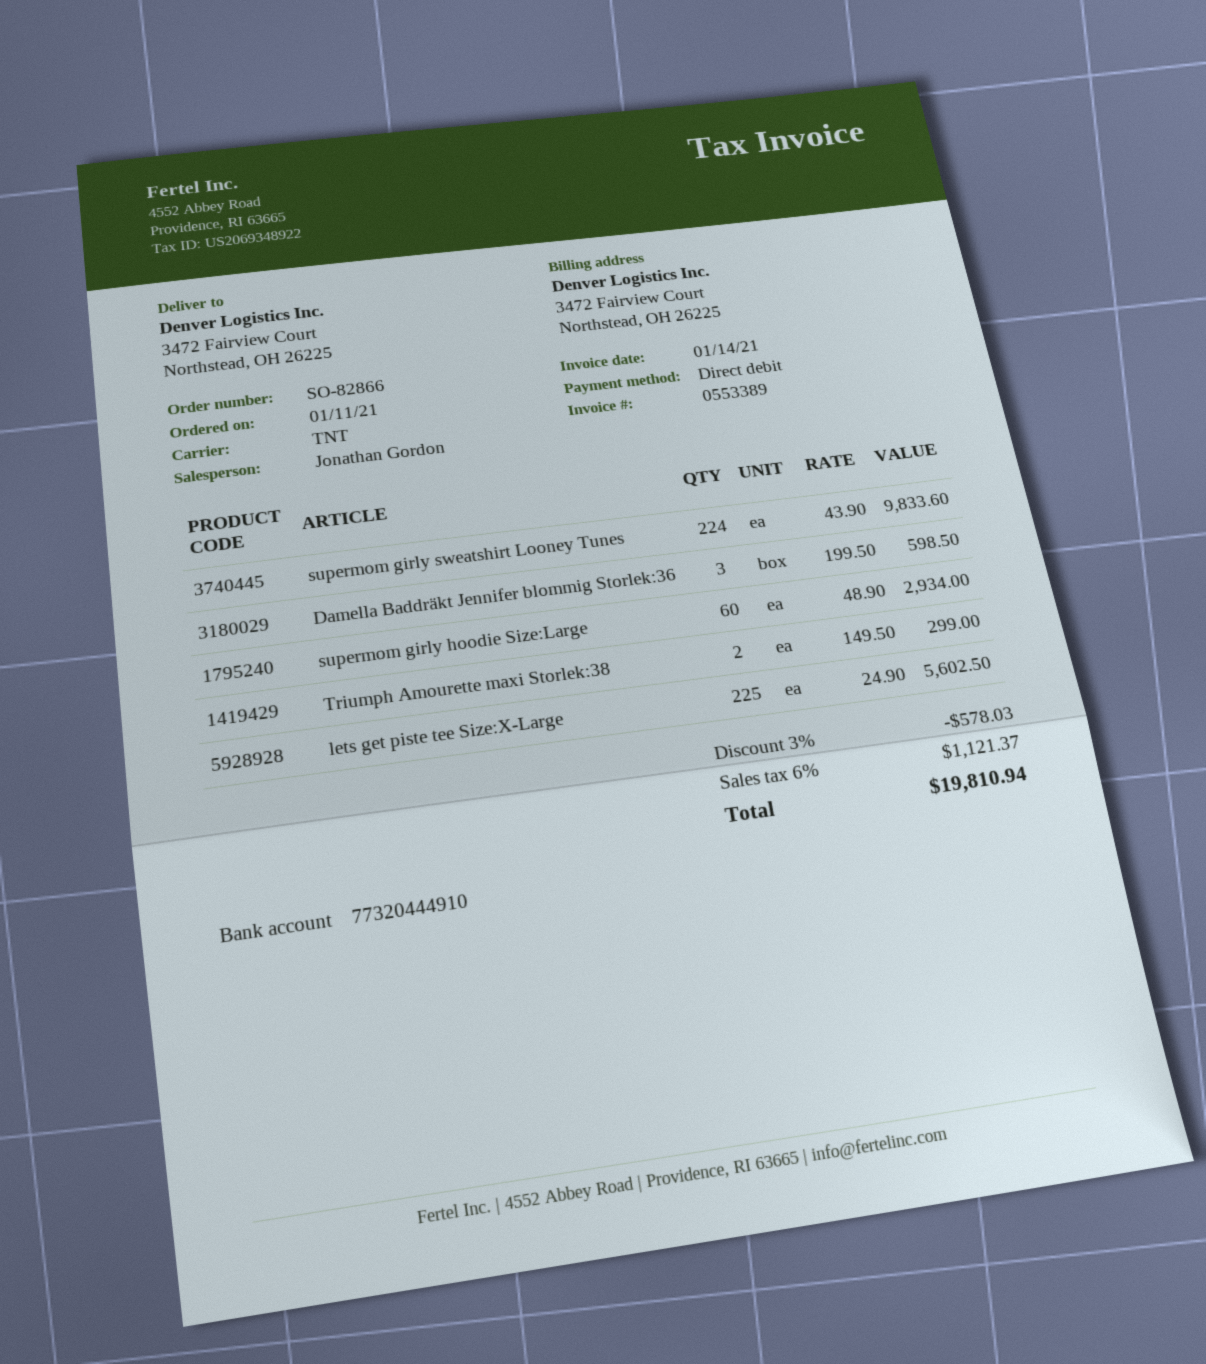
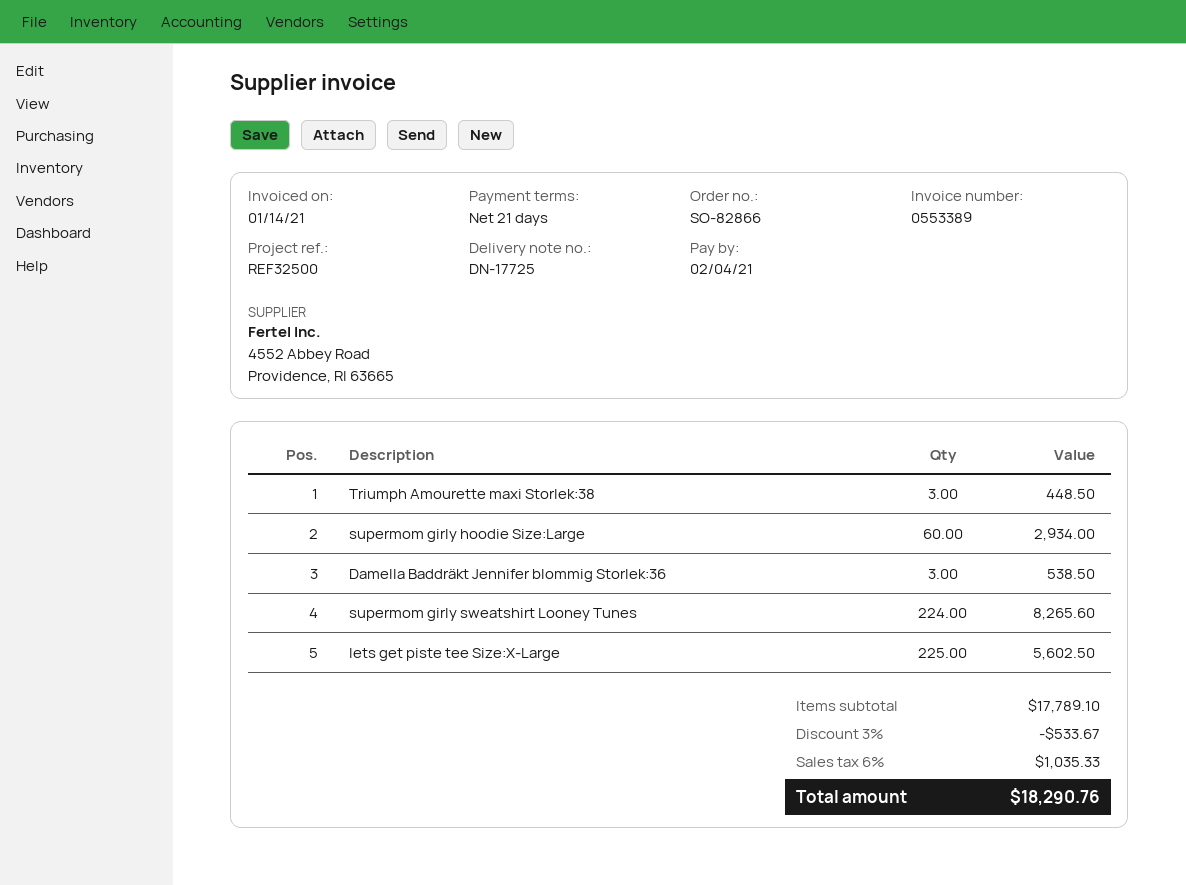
supermom girly sweatshirt Looney Tunes: 224 for 9833.60 -> 224 for 8265.60
Damella Baddräkt Jennifer blommig Storlek:36: 3 for 598.50 -> 3 for 538.50
Triumph Amourette maxi Storlek:38: 2 for 299.00 -> 3 for 448.50
discount: 3% = 578.03 -> 3% = 533.67
tax: 6% = 1121.37 -> 6% = 1035.33
total: 19810.94 -> 18290.76

